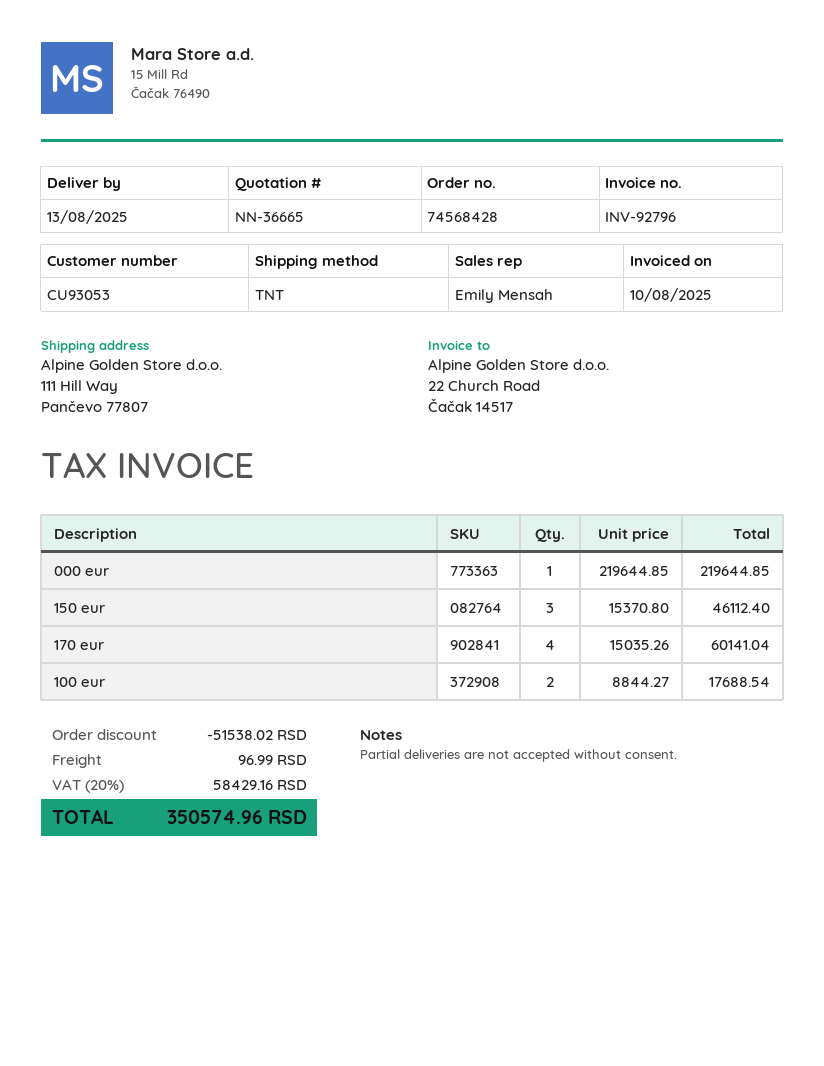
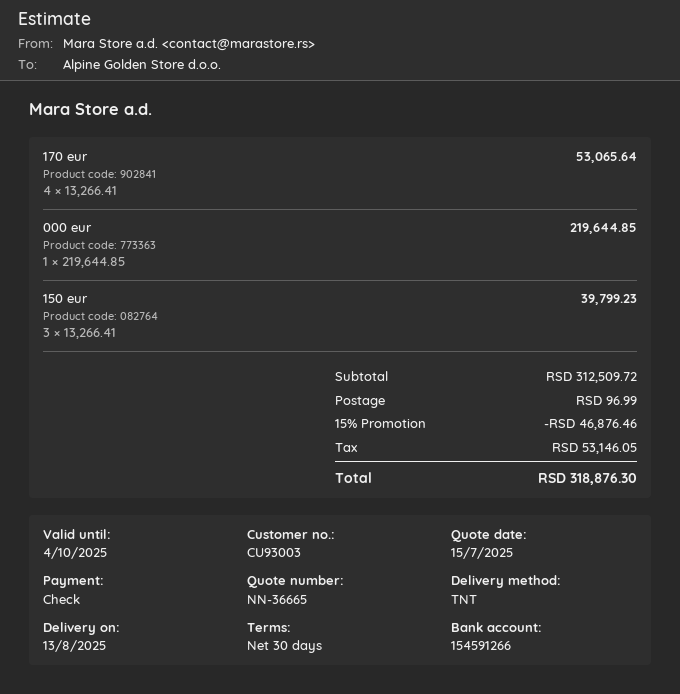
customer number: CU93053 -> CU93003
150 eur: 3 x 15370.80 = 46112.40 -> 3 x 13266.41 = 39799.23
170 eur: 4 x 15035.26 = 60141.04 -> 4 x 13266.41 = 53065.64
100 eur: 2 x 8844.27 = 17688.54 -> none
discount: 51538.02 -> 46876.46
tax: 58429.16 -> 53146.05
total: 350574.96 -> 318876.30

